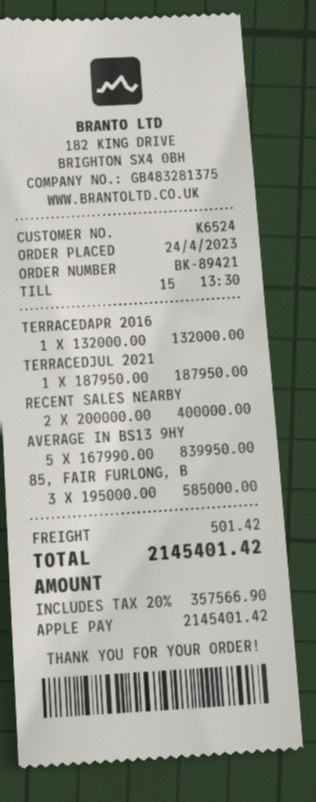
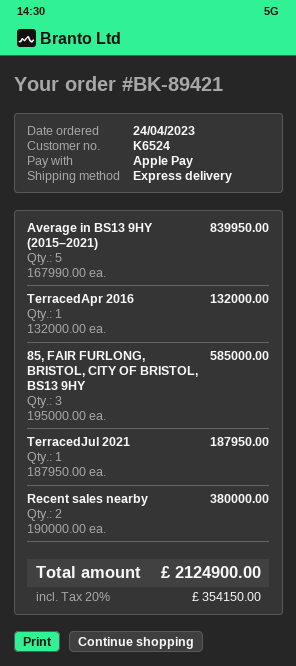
RECENT SALES NEARBY: 2 x 200000.00 = 400000.00 -> 2 x 190000.00 = 380000.00
shipping: 501.42 -> none
tax: 20% = 357566.90 -> 20% = 354150.00
total: 2145401.42 -> 2124900.00

